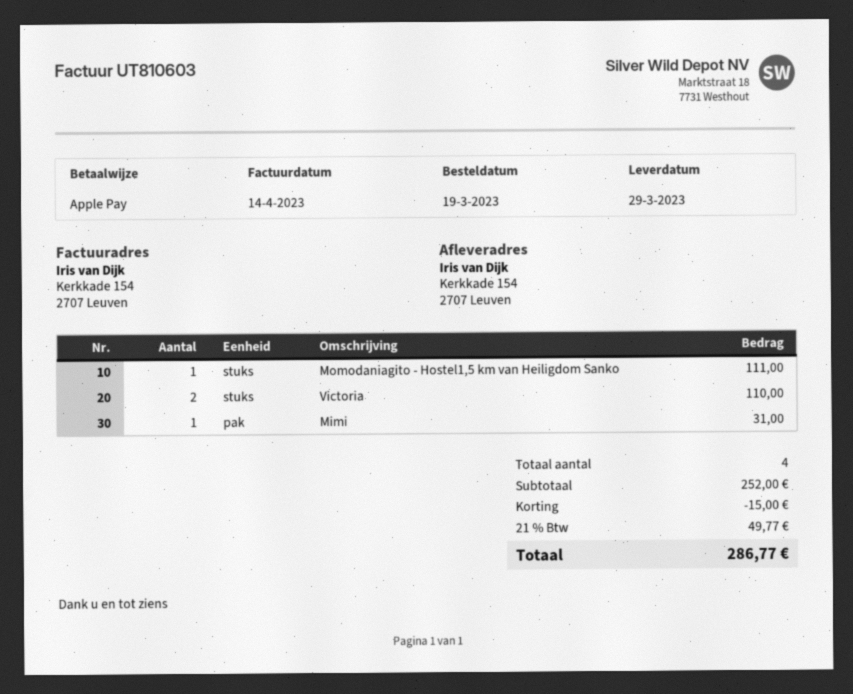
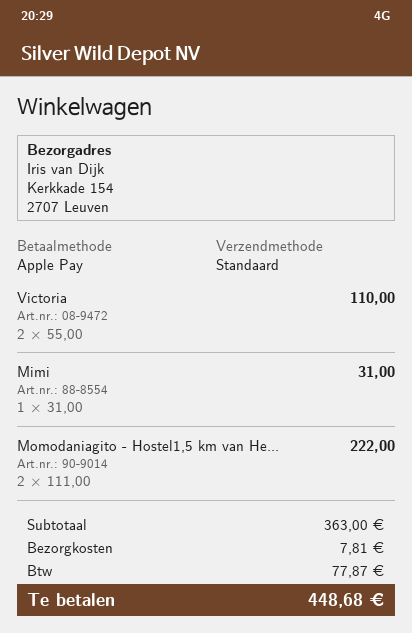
Momodaniagito - Hostel1,5 km van Heiligdom Sanko: 1 for 111.00 -> 2 for 222.00
subtotal: 252.00 -> 363.00
discount: 15.00 -> none
shipping: none -> 7.81
tax: 49.77 -> 77.87
total: 286.77 -> 448.68

